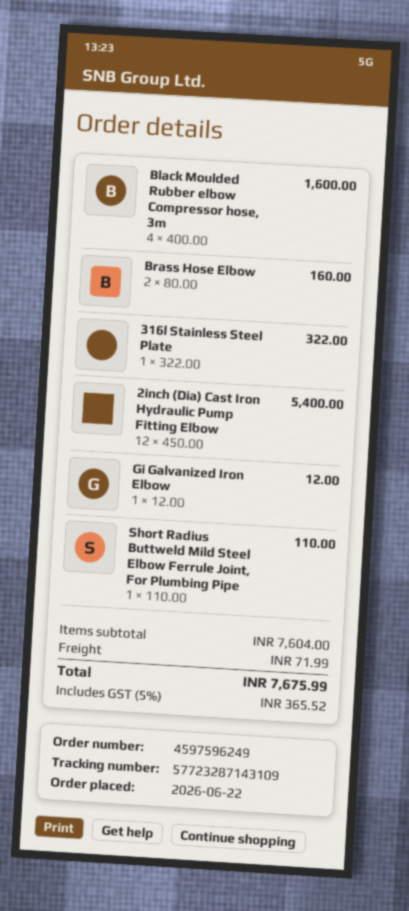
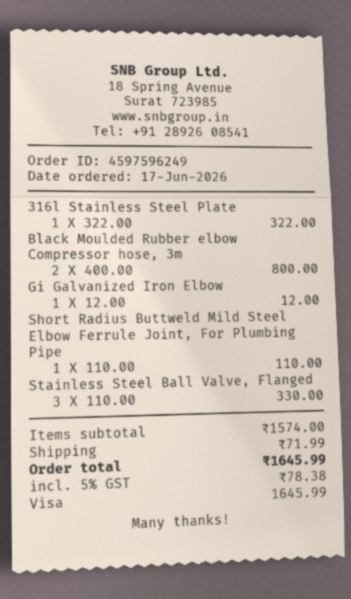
order date: 2026-06-22 -> 2026-06-17
Black Moulded Rubber elbow Compressor hose, 3m: 4 x 400.00 = 1600.00 -> 2 x 400.00 = 800.00
Brass Hose Elbow: 2 x 80.00 = 160.00 -> none
2inch (Dia) Cast Iron Hydraulic Pump Fitting Elbow: 12 x 450.00 = 5400.00 -> none
Stainless Steel Ball Valve, Flanged: none -> 3 x 110.00 = 330.00
subtotal: 7604.00 -> 1574.00
tax: 5% = 365.52 -> 5% = 78.38
total: 7675.99 -> 1645.99

